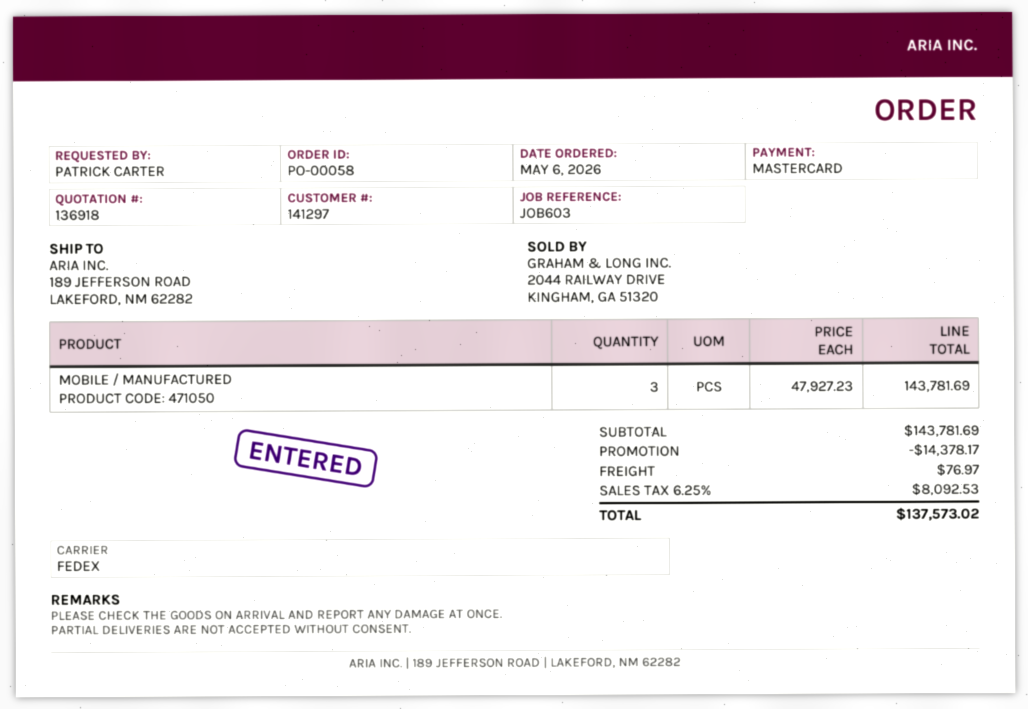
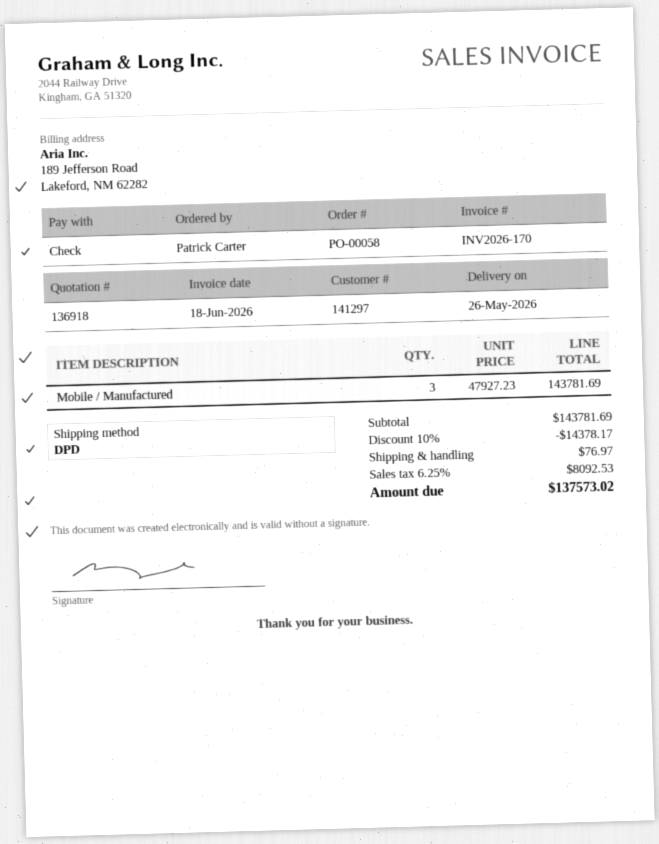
payment method: Mastercard -> cheque
shipping method: FedEx -> DPD

